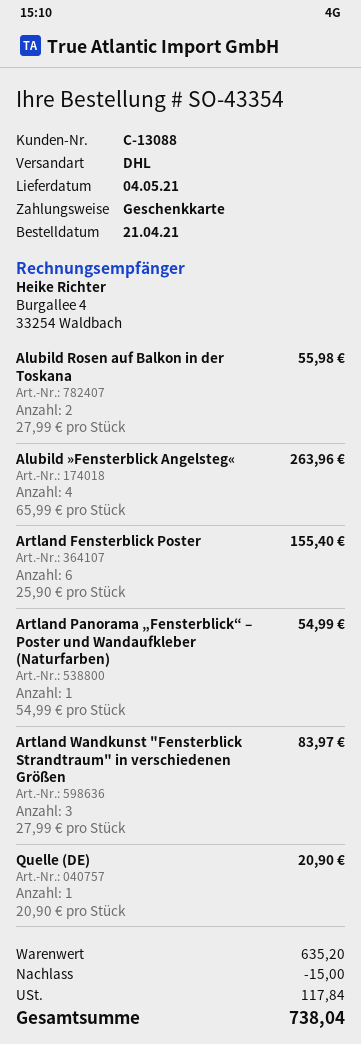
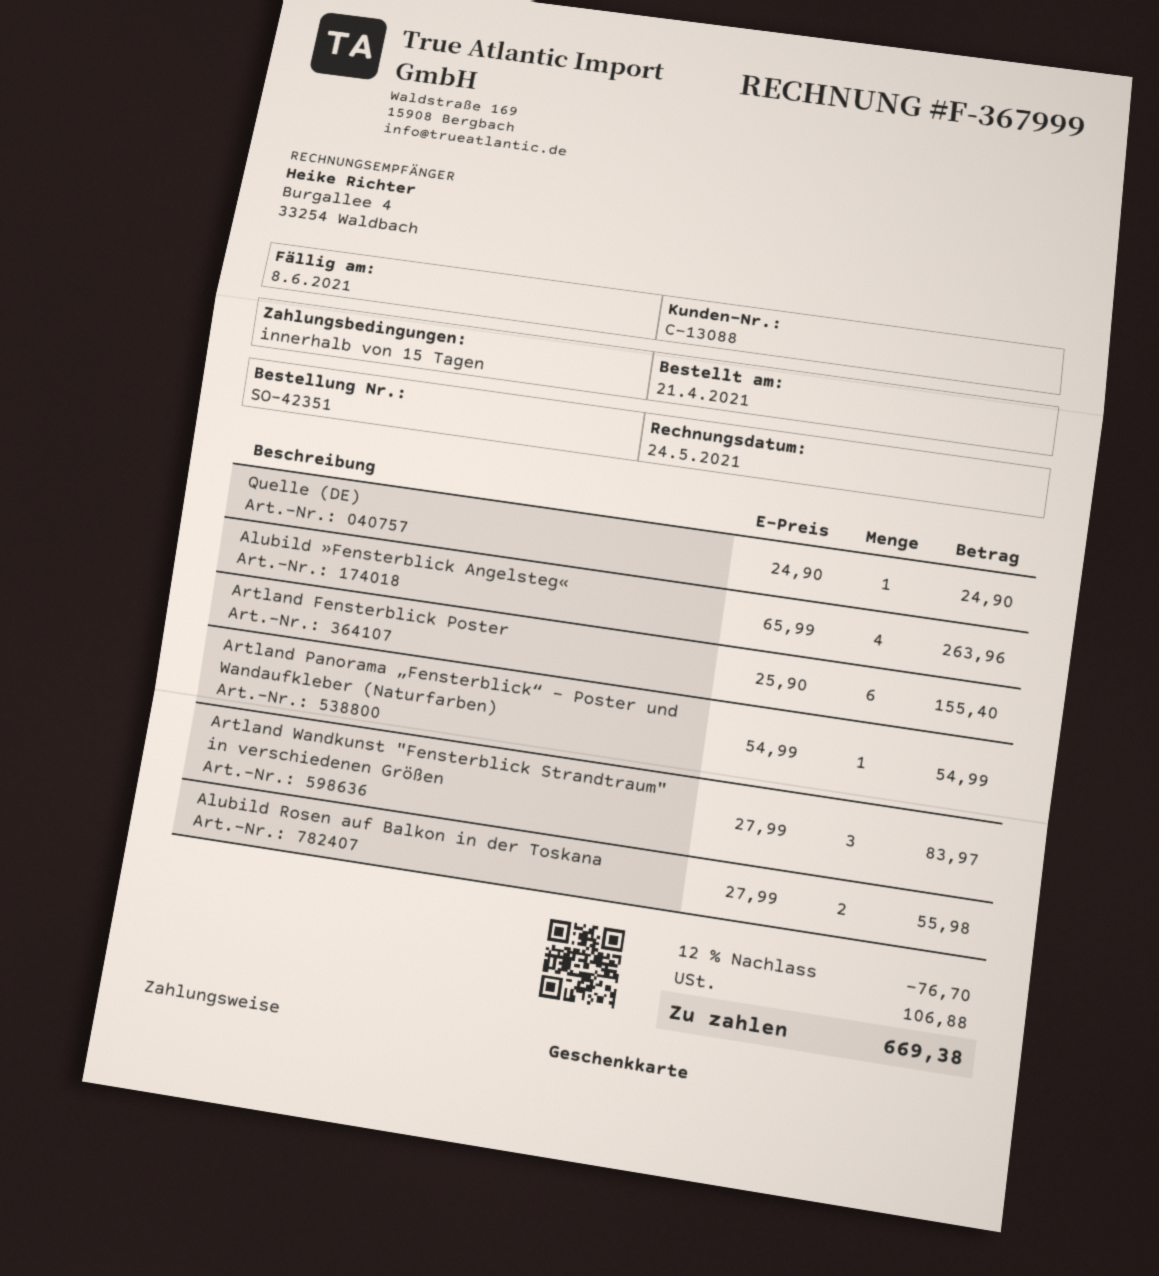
order number: SO-43354 -> SO-42351
Quelle (DE): 1 x 20.90 = 20.90 -> 1 x 24.90 = 24.90
discount: 15.00 -> 76.70
tax: 117.84 -> 106.88
total: 738.04 -> 669.38

